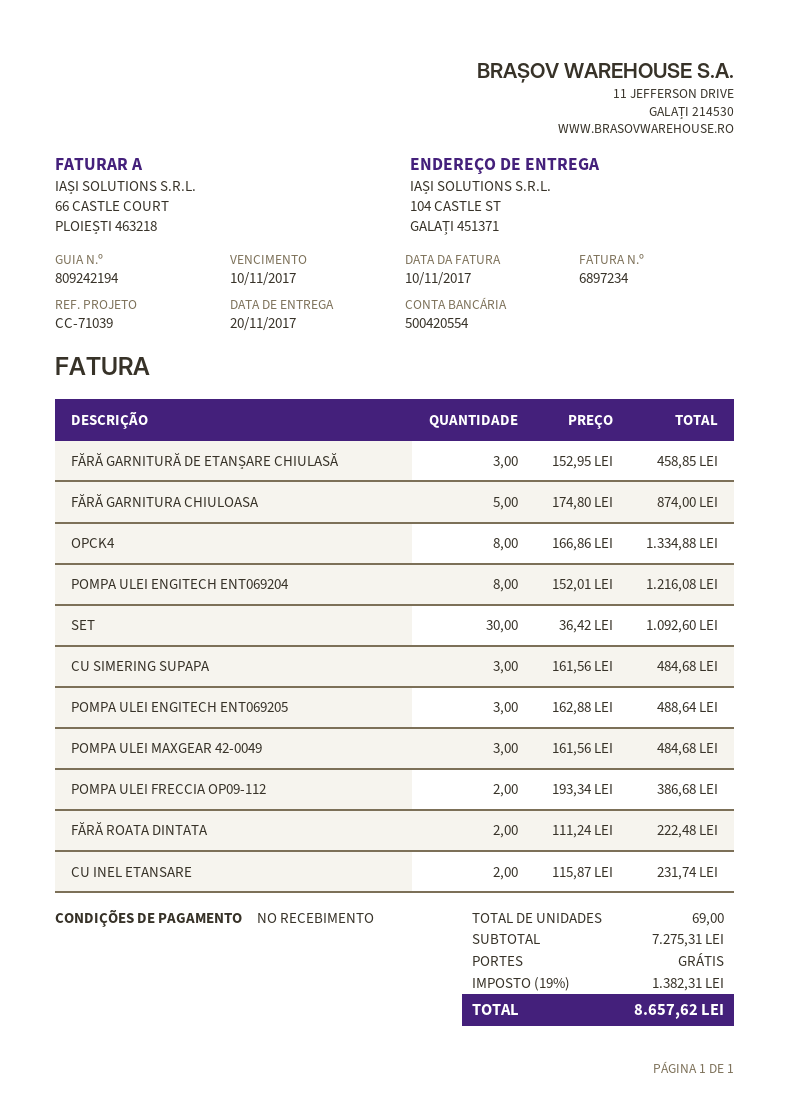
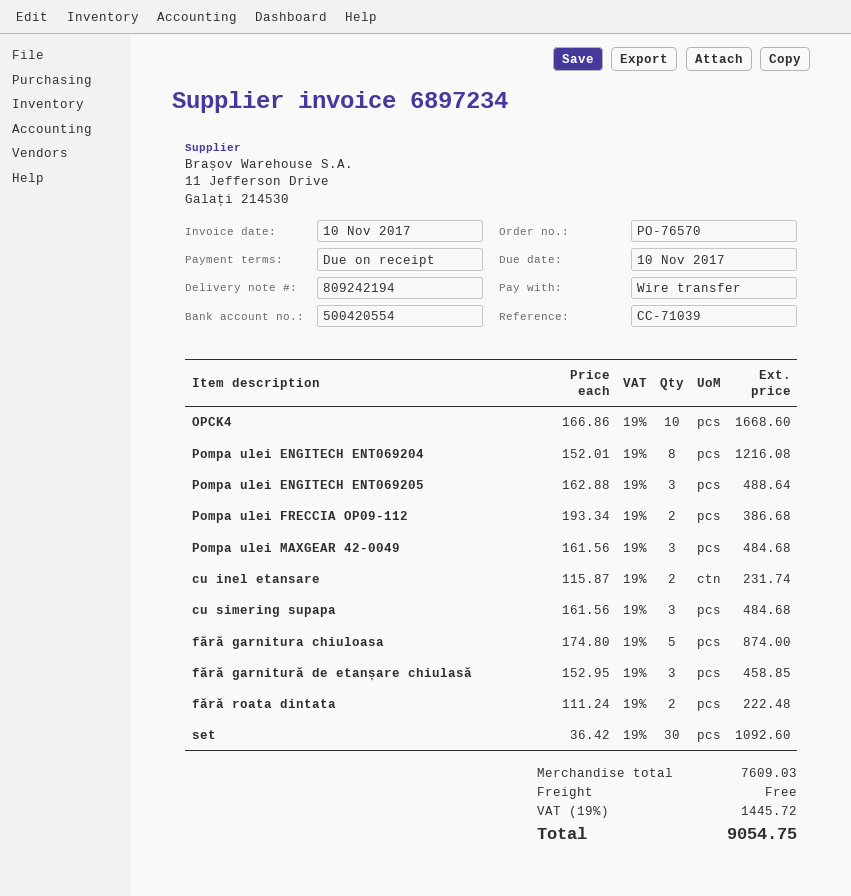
OPCK4: 8 x 166.86 = 1334.88 -> 10 x 166.86 = 1668.60
subtotal: 7275.31 -> 7609.03
tax: 19% = 1382.31 -> 19% = 1445.72
total: 8657.62 -> 9054.75

